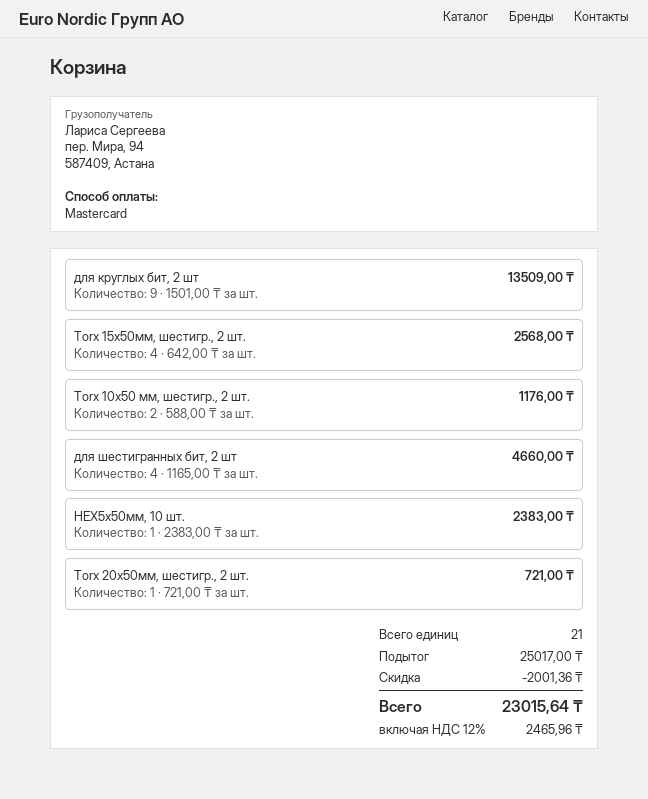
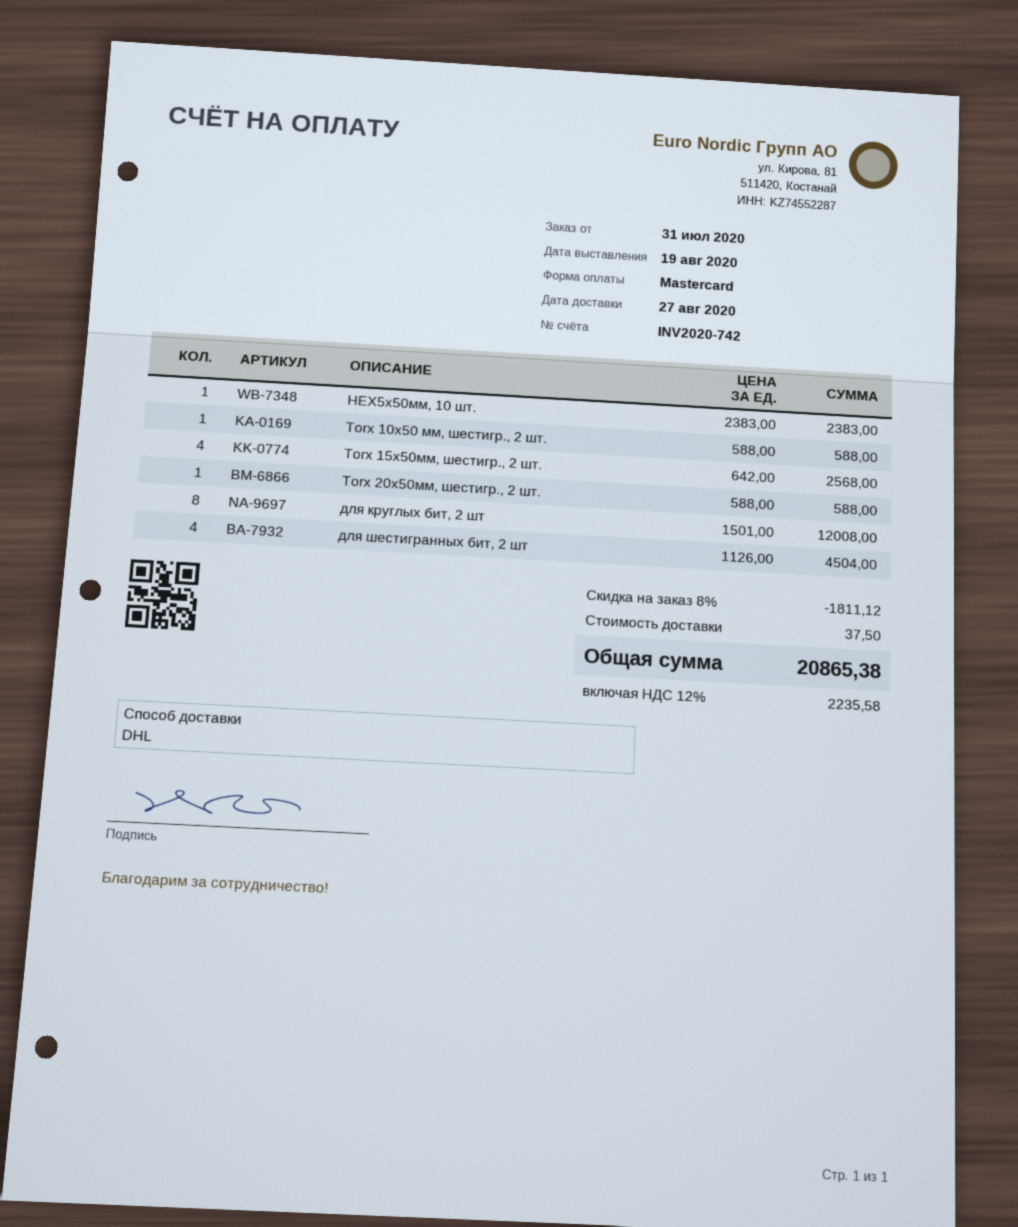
для круглых бит, 2 шт: 9 x 1501.00 = 13509.00 -> 8 x 1501.00 = 12008.00
Torx 10х50 мм, шестигр., 2 шт.: 2 x 588.00 = 1176.00 -> 1 x 588.00 = 588.00
для шестигранных бит, 2 шт: 4 x 1165.00 = 4660.00 -> 4 x 1126.00 = 4504.00
Torx 20х50мм, шестигр., 2 шт.: 1 x 721.00 = 721.00 -> 1 x 588.00 = 588.00
discount: 2001.36 -> 1811.12
shipping: none -> 37.50
tax: 12% = 2465.96 -> 12% = 2235.58
total: 23015.64 -> 20865.38

